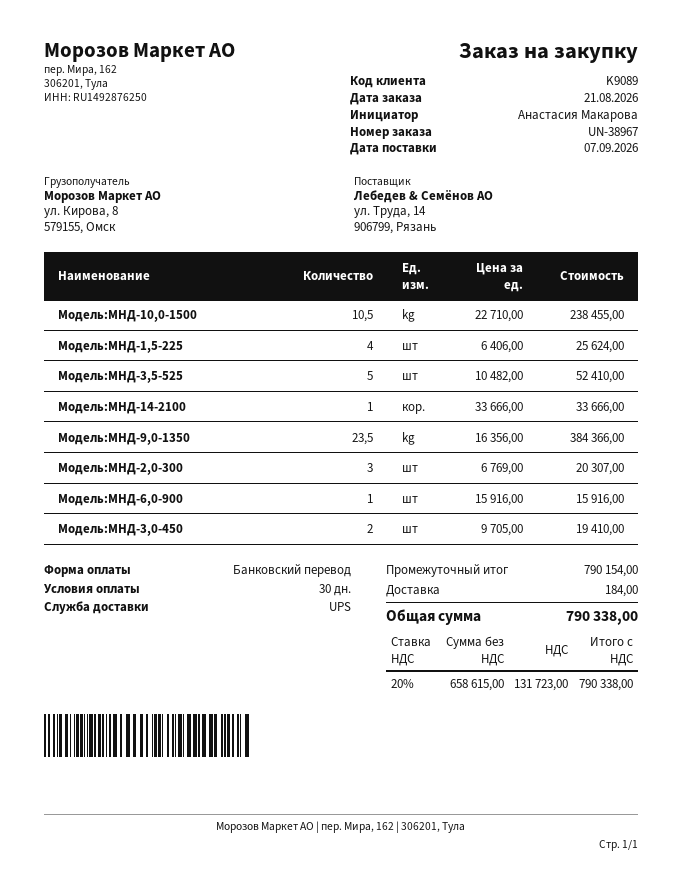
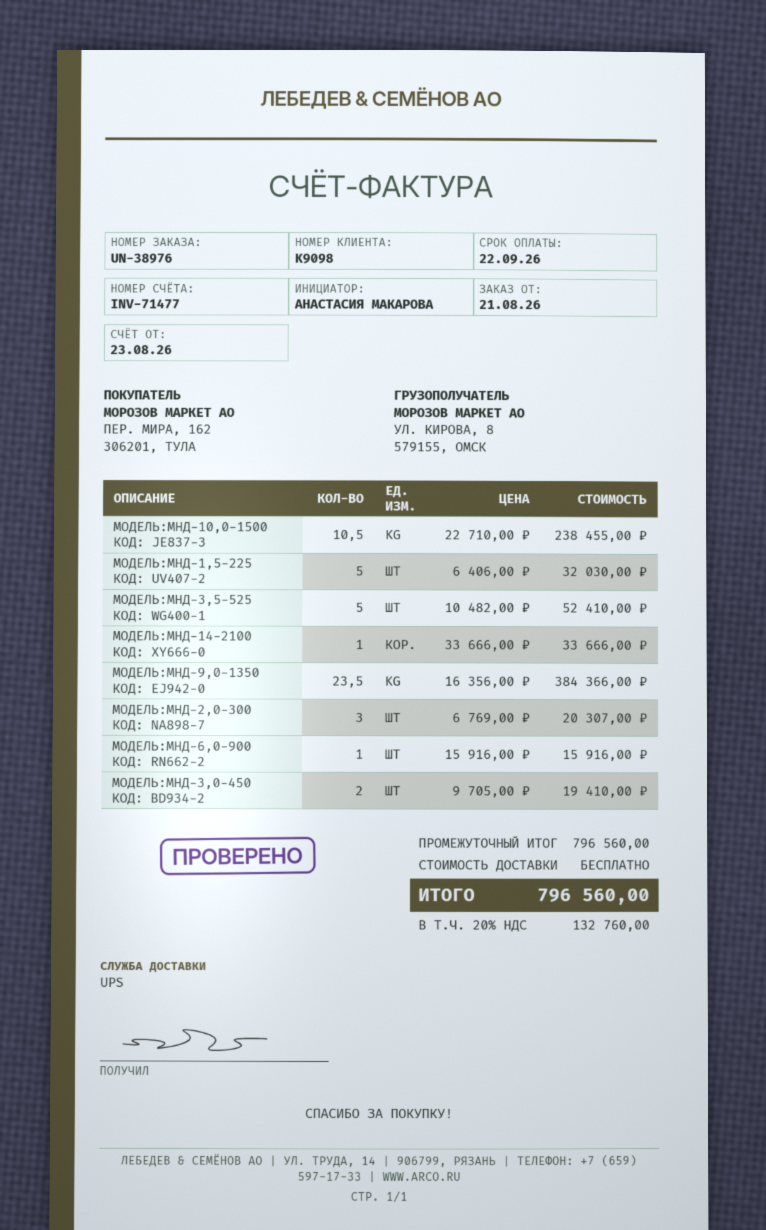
order number: UN-38967 -> UN-38976
customer number: K9089 -> K9098
Модель:МНД-1,5-225: 4 x 6406.00 = 25624.00 -> 5 x 6406.00 = 32030.00
subtotal: 790154.00 -> 796560.00
shipping: 184.00 -> 0.00
tax: 20% = 131723.00 -> 20% = 132760.00
total: 790338.00 -> 796560.00

